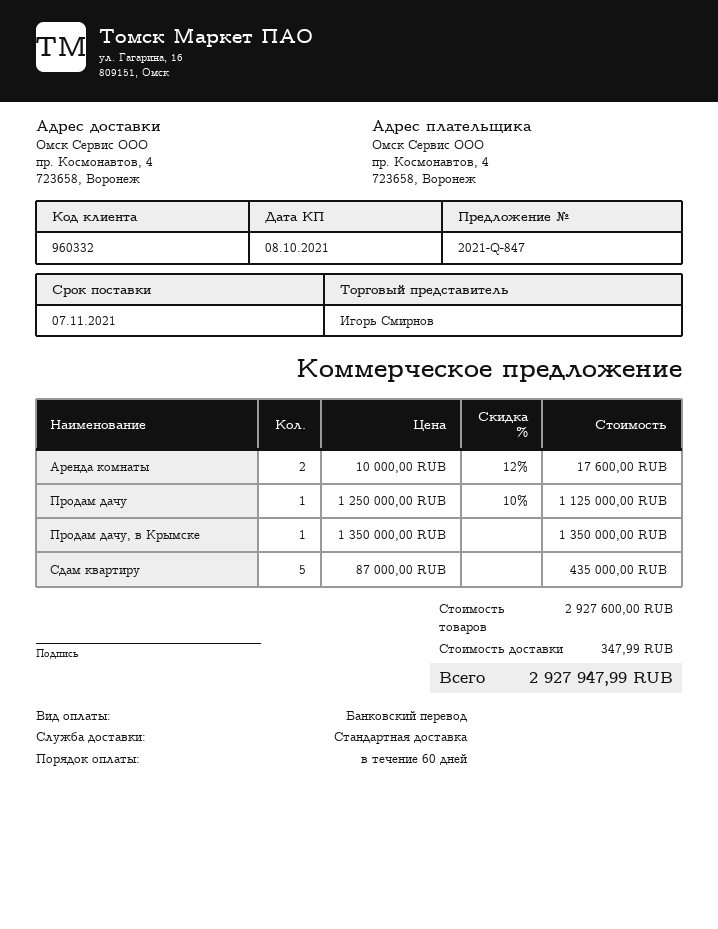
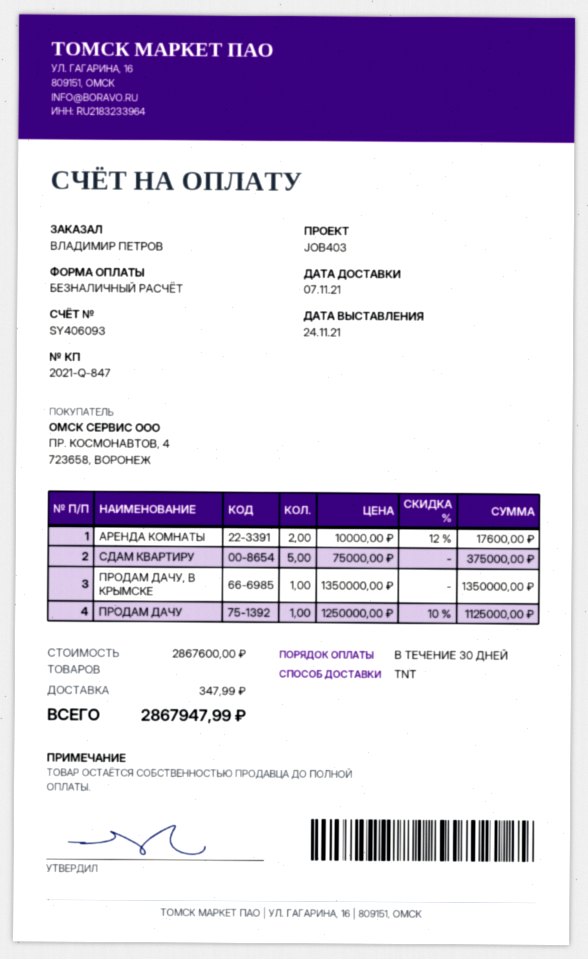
payment terms: 60 days -> 30 days
shipping method: standard -> TNT
Сдам квартиру: 5 x 87000.00 = 435000.00 -> 5 x 75000.00 = 375000.00
subtotal: 2927600.00 -> 2867600.00
total: 2927947.99 -> 2867947.99

